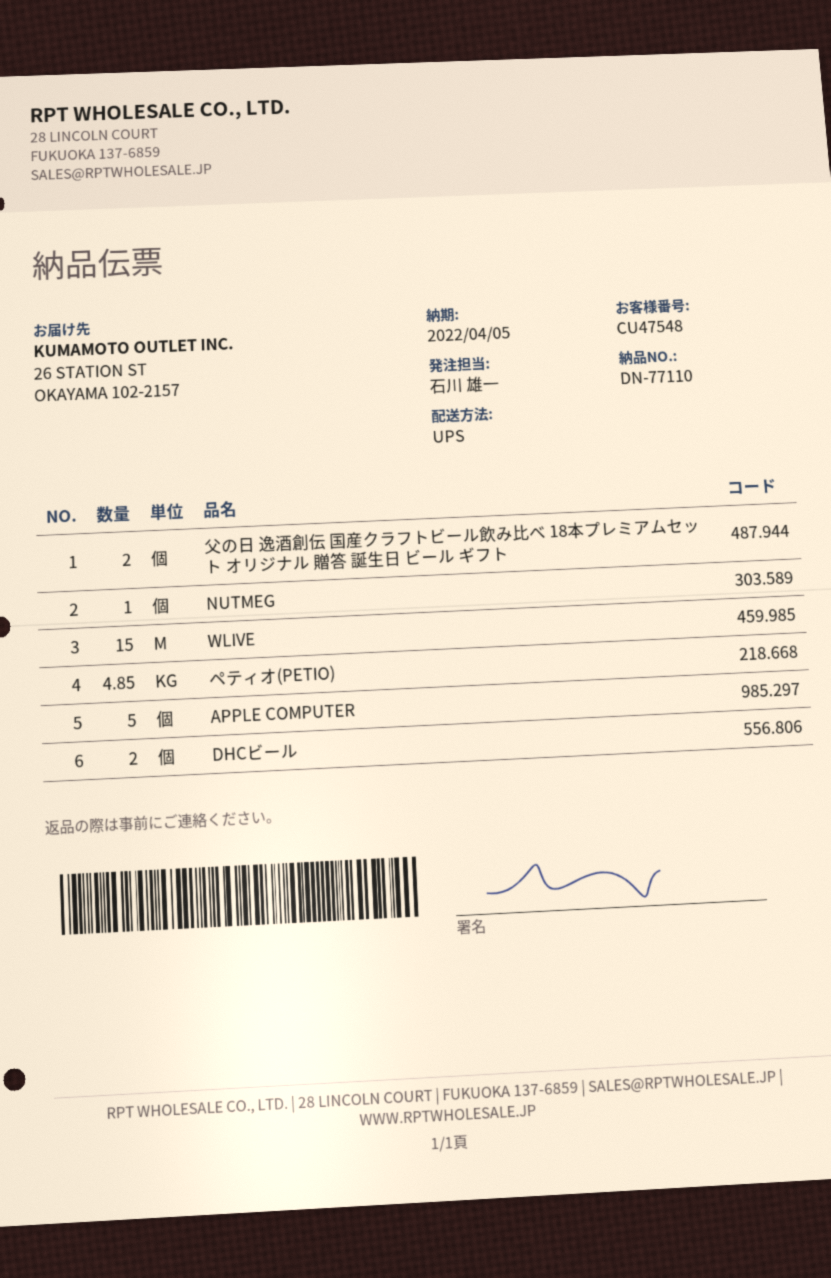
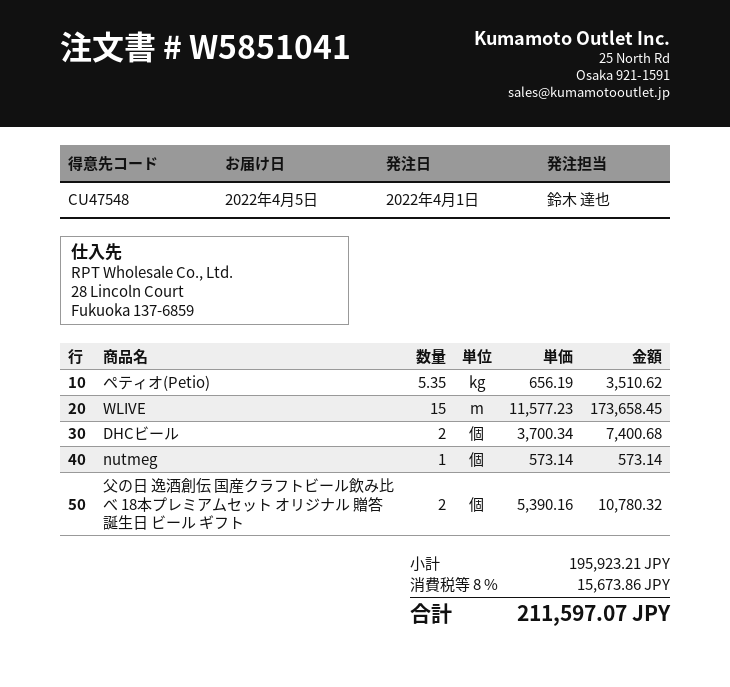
ordered by: 石川 雄一 -> 鈴木 達也
ペティオ(PETIO): 4.85 -> 5.35
APPLE COMPUTER: 5 -> none

